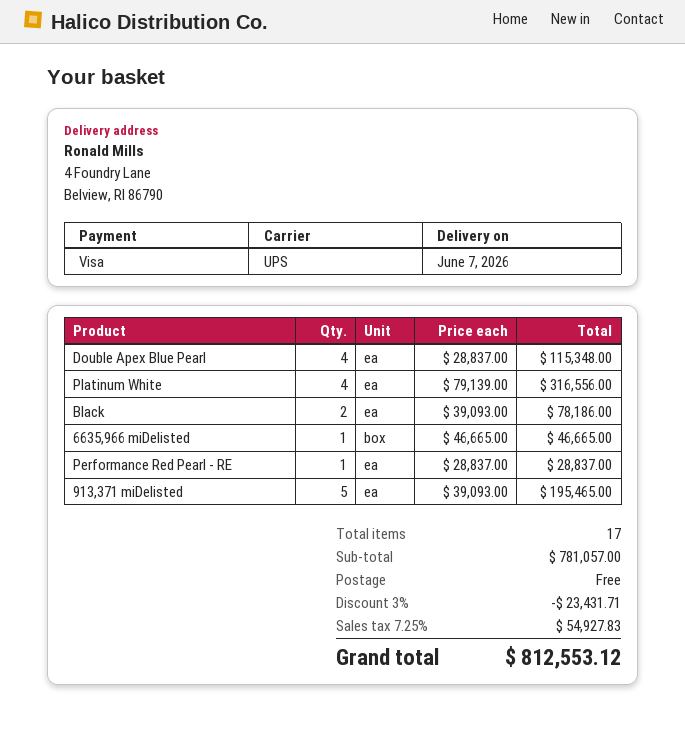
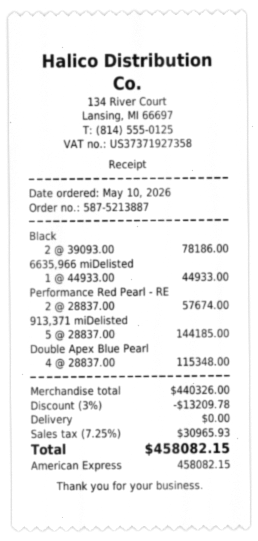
payment method: Visa -> American Express
Platinum White: 4 x 79139.00 = 316556.00 -> none
6635,966 miDelisted: 1 x 46665.00 = 46665.00 -> 1 x 44933.00 = 44933.00
Performance Red Pearl - RE: 1 x 28837.00 = 28837.00 -> 2 x 28837.00 = 57674.00
913,371 miDelisted: 5 x 39093.00 = 195465.00 -> 5 x 28837.00 = 144185.00
subtotal: 781057.00 -> 440326.00
discount: 3% = 23431.71 -> 3% = 13209.78
tax: 7.25% = 54927.83 -> 7.25% = 30965.93
total: 812553.12 -> 458082.15

